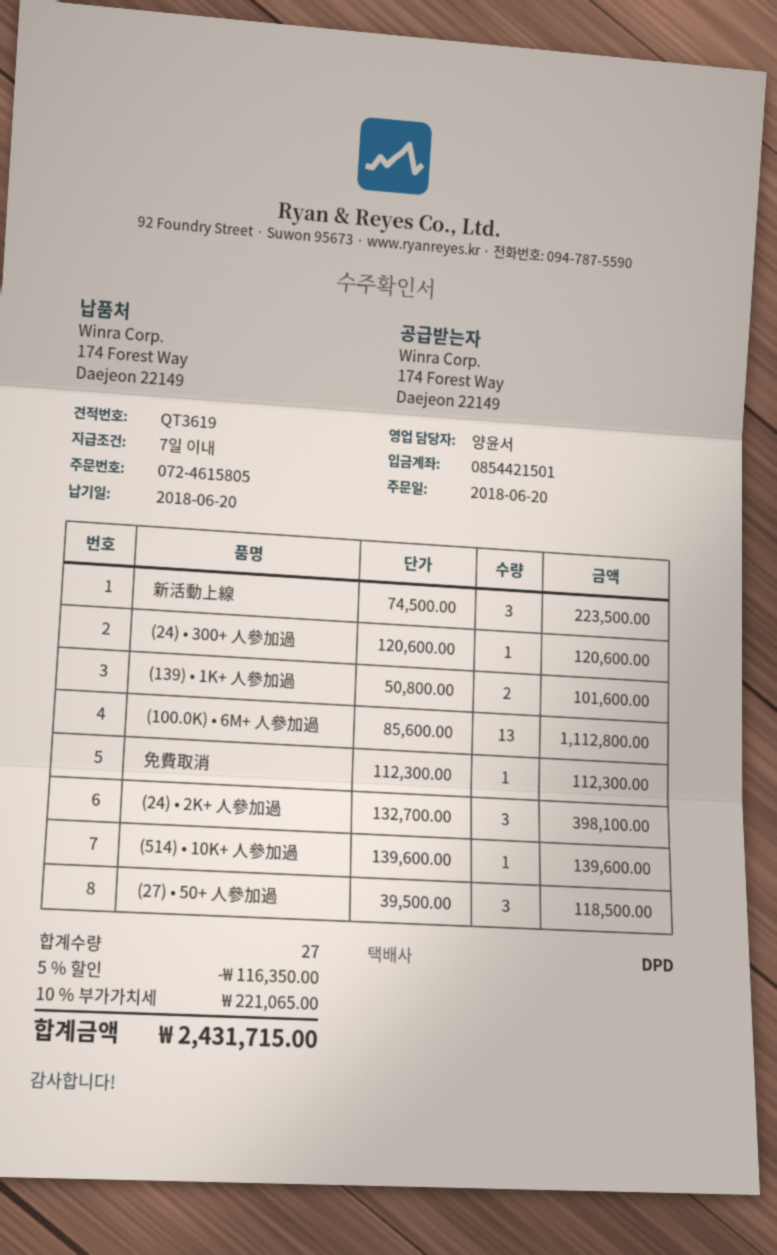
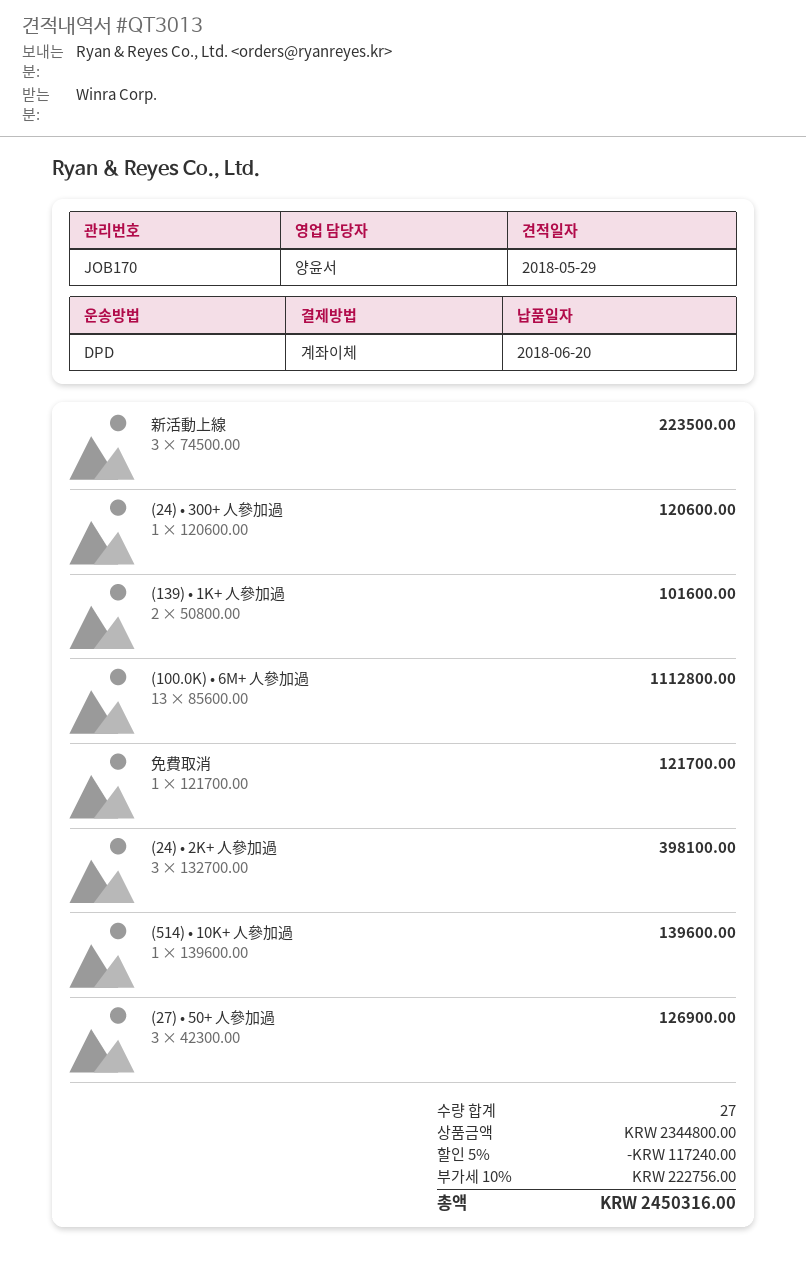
quote number: QT3619 -> QT3013
免費取消: 1 x 112300.00 = 112300.00 -> 1 x 121700.00 = 121700.00
(27) • 50+ 人參加過: 3 x 39500.00 = 118500.00 -> 3 x 42300.00 = 126900.00
discount: 5% = 116350.00 -> 5% = 117240.00
tax: 10% = 221065.00 -> 10% = 222756.00
total: 2431715.00 -> 2450316.00

